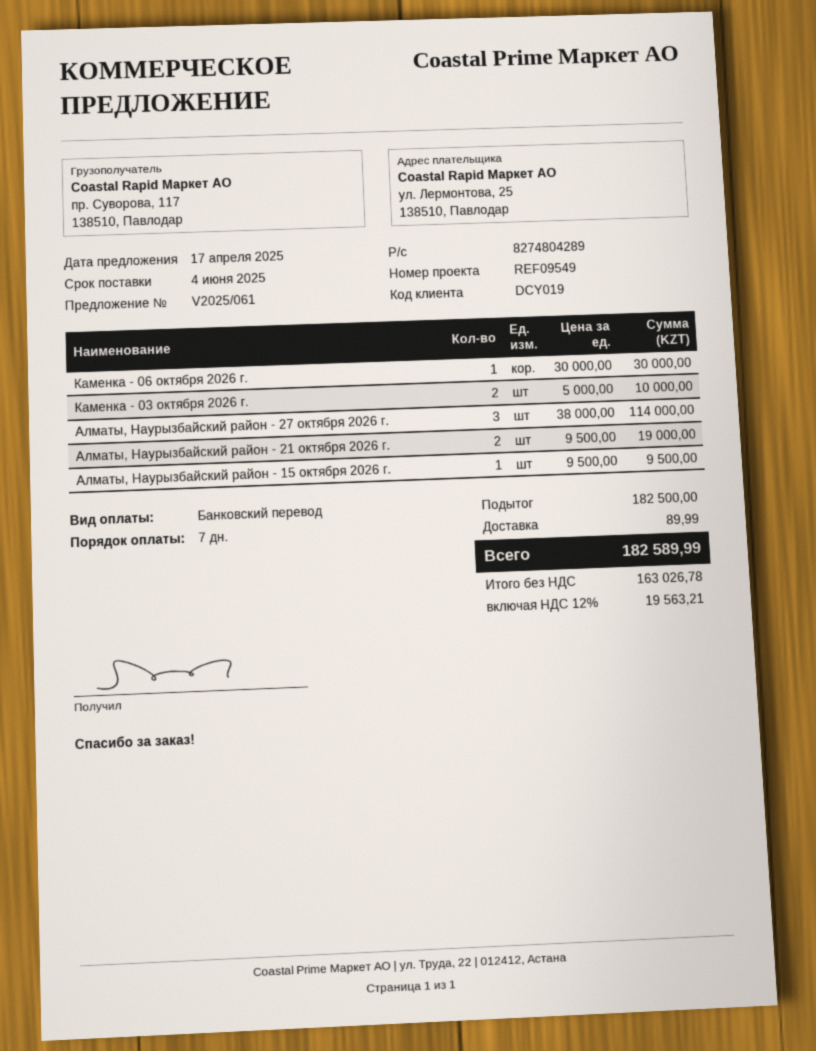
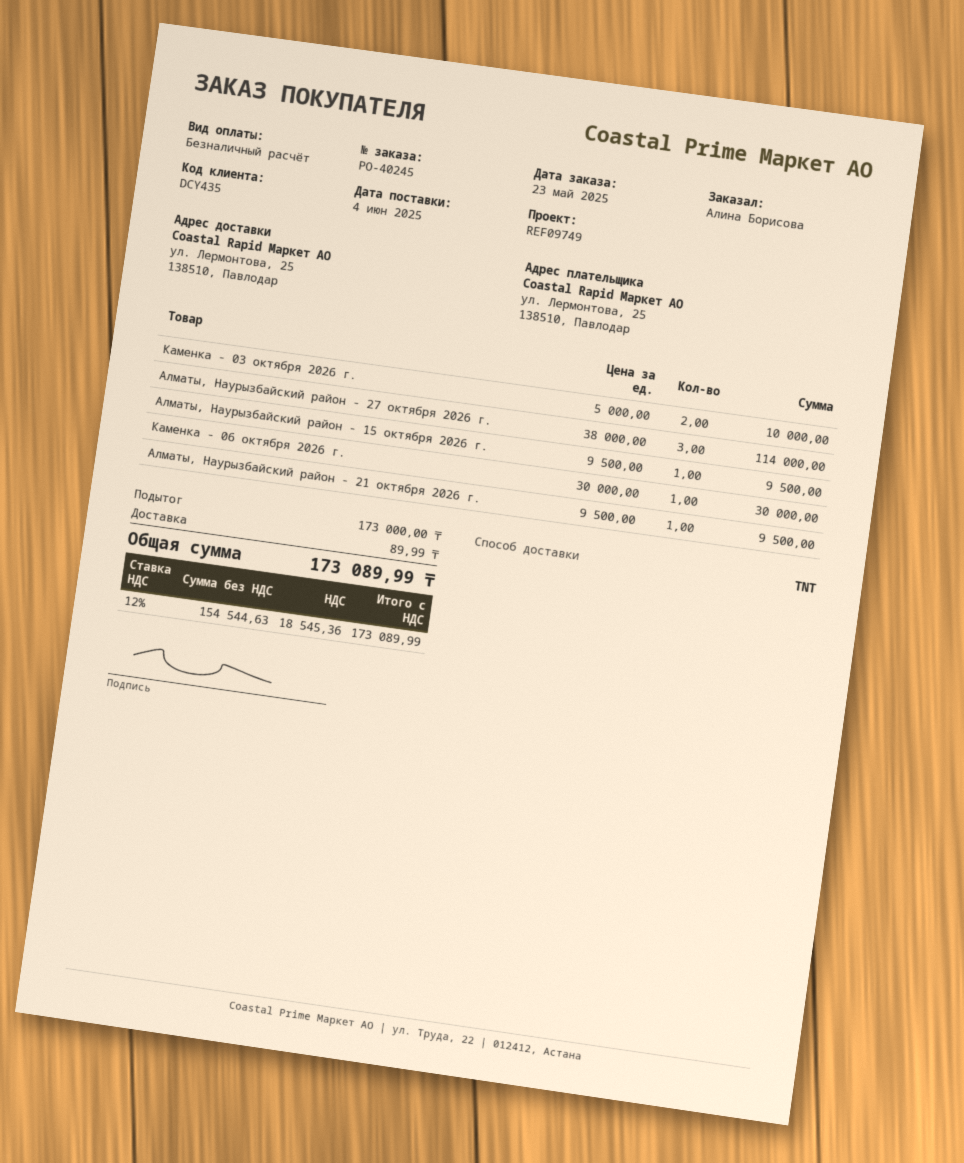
customer number: DCY019 -> DCY435
reference: REF09549 -> REF09749
ship to: пр. Суворова, 117, 138510, Павлодар -> ул. Лермонтова, 25, 138510, Павлодар
Алматы, Наурызбайский район - 21 октября 2026 г.: 2 x 9500.00 = 19000.00 -> 1 x 9500.00 = 9500.00
subtotal: 182500.00 -> 173000.00
net: 163026.78 -> 154544.63
tax: 12% = 19563.21 -> 12% = 18545.36
total: 182589.99 -> 173089.99

